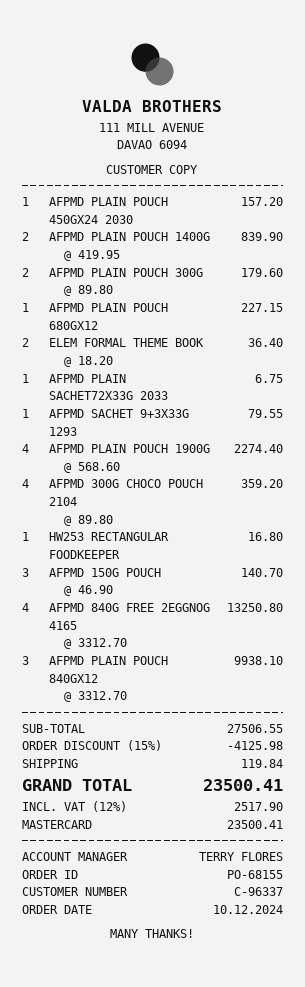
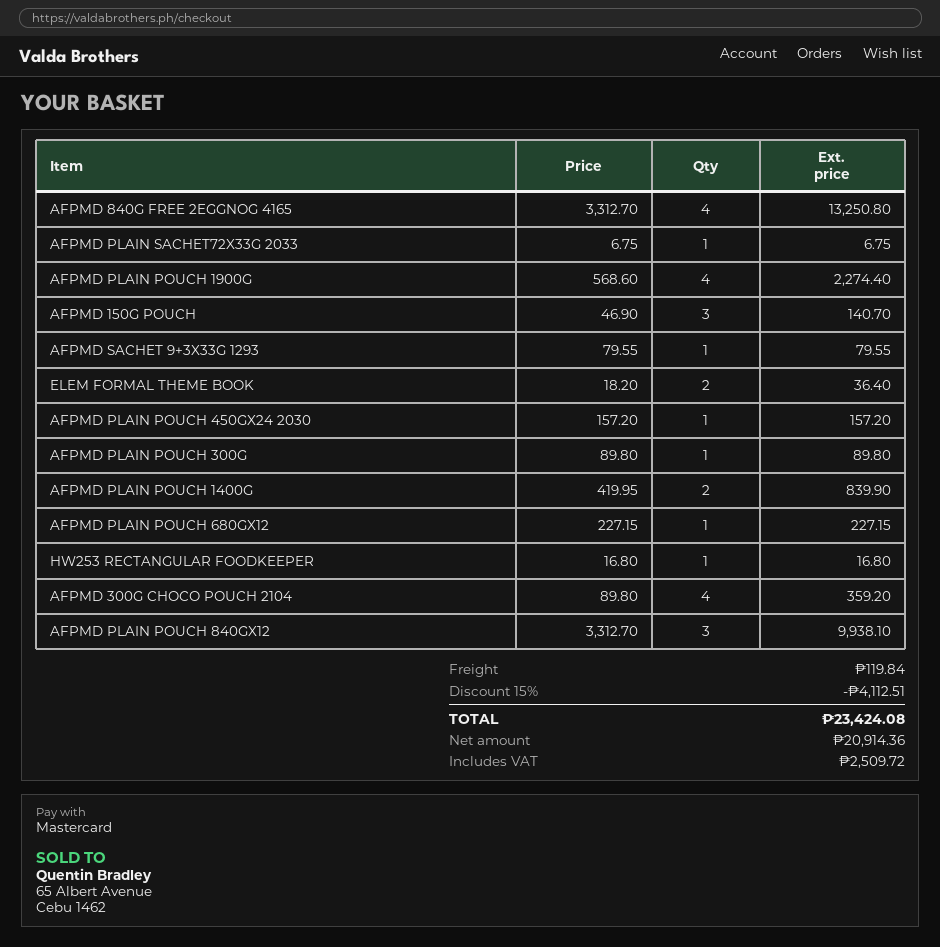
AFPMD PLAIN POUCH 300G: 2 x 89.80 = 179.60 -> 1 x 89.80 = 89.80
discount: 15% = 4125.98 -> 15% = 4112.51
tax: 2517.90 -> 2509.72
total: 23500.41 -> 23424.08

